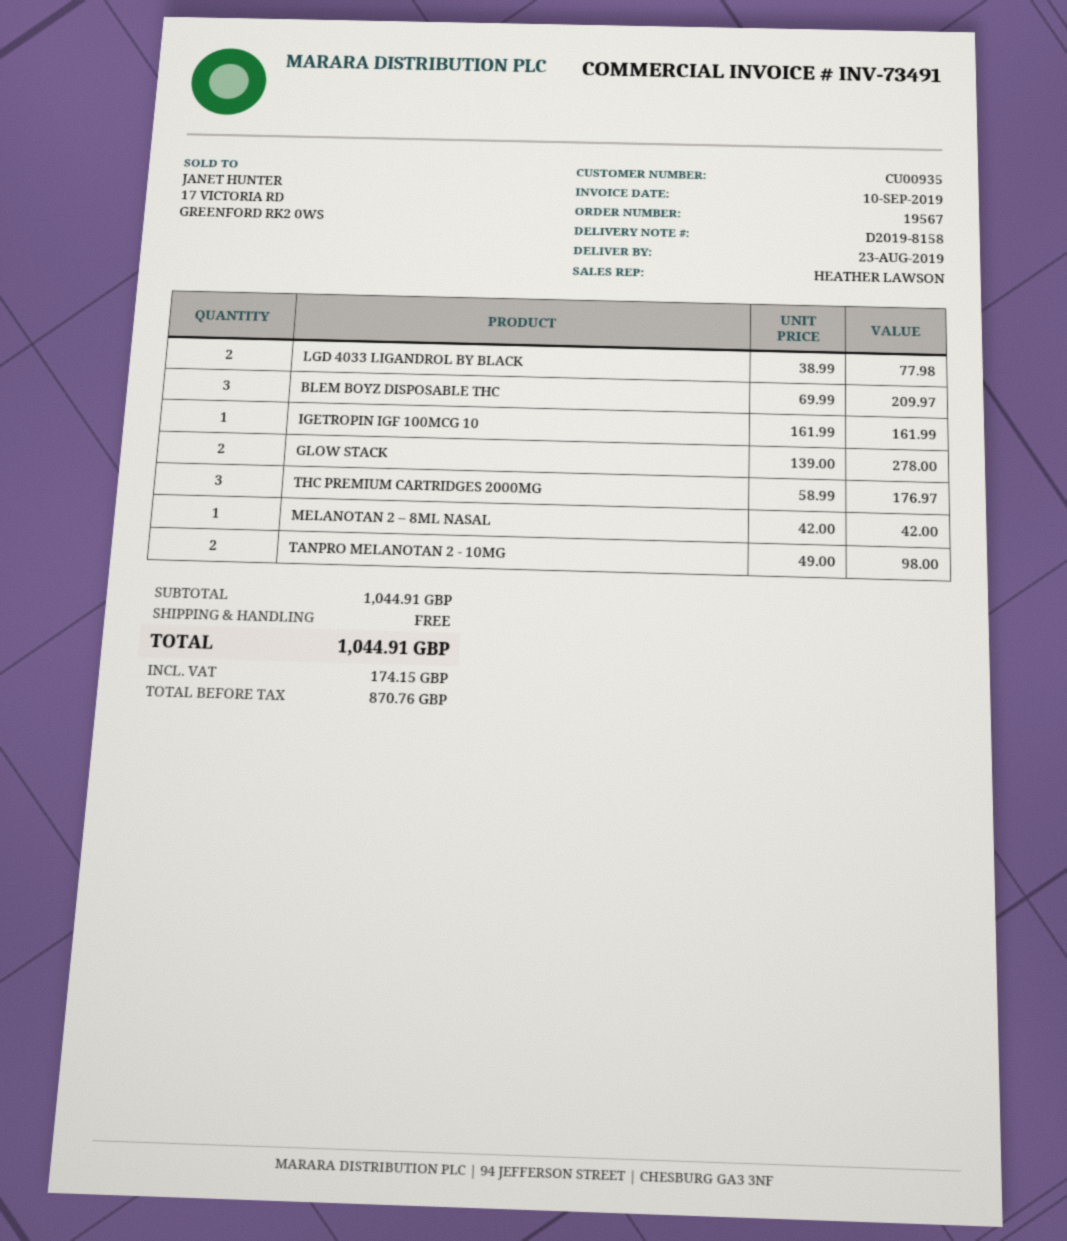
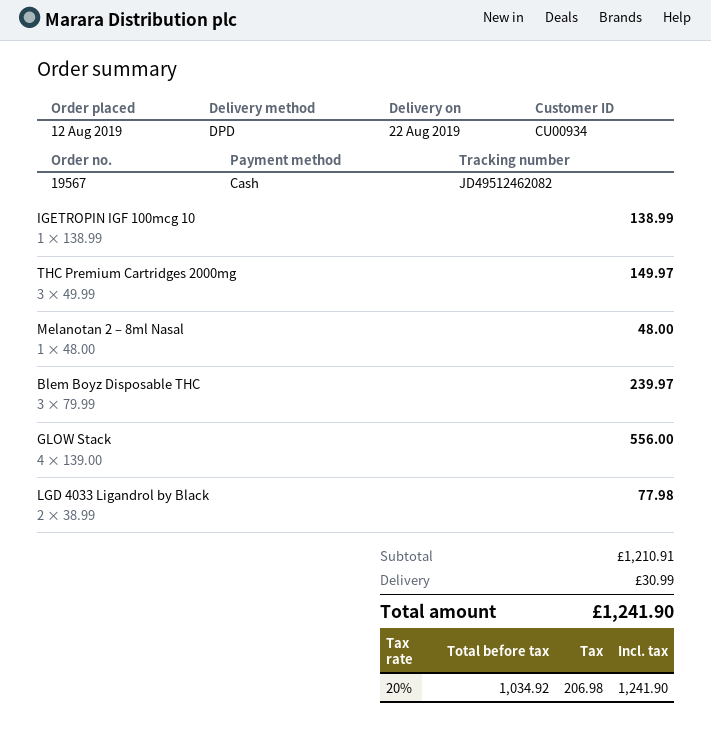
delivery date: 2019-08-23 -> 2019-08-22
customer number: CU00935 -> CU00934
BLEM BOYZ DISPOSABLE THC: 3 x 69.99 = 209.97 -> 3 x 79.99 = 239.97
IGETROPIN IGF 100MCG 10: 1 x 161.99 = 161.99 -> 1 x 138.99 = 138.99
GLOW STACK: 2 x 139.00 = 278.00 -> 4 x 139.00 = 556.00
THC PREMIUM CARTRIDGES 2000MG: 3 x 58.99 = 176.97 -> 3 x 49.99 = 149.97
MELANOTAN 2 – 8ML NASAL: 1 x 42.00 = 42.00 -> 1 x 48.00 = 48.00
TANPRO MELANOTAN 2 - 10MG: 2 x 49.00 = 98.00 -> none
subtotal: 1044.91 -> 1210.91
shipping: 0.00 -> 30.99
net: 870.76 -> 1034.92
tax: 174.15 -> 206.98
total: 1044.91 -> 1241.90

